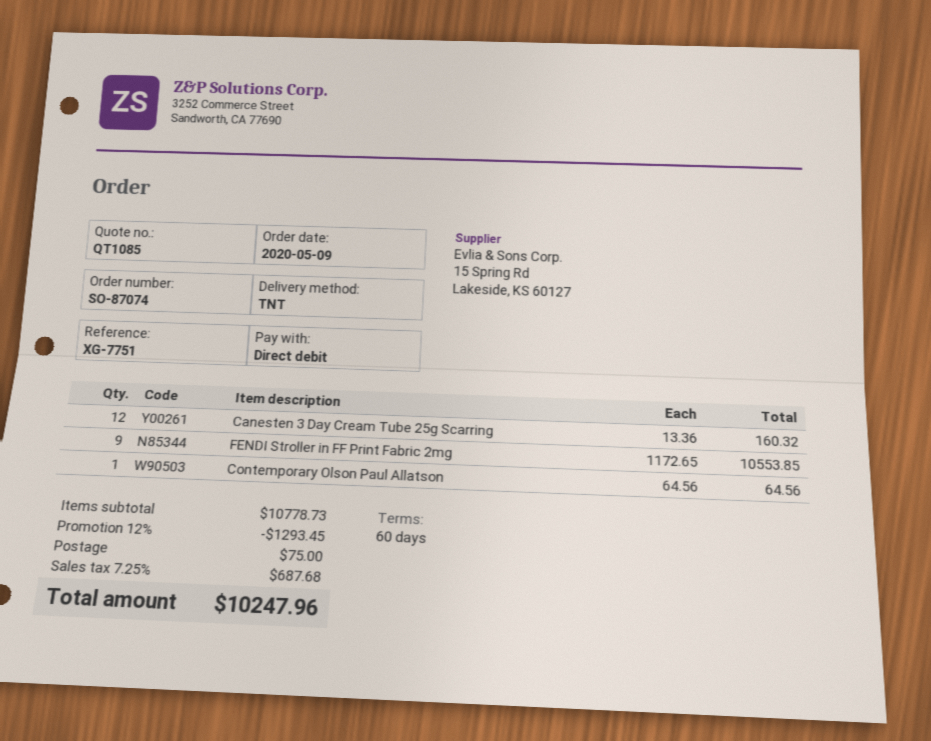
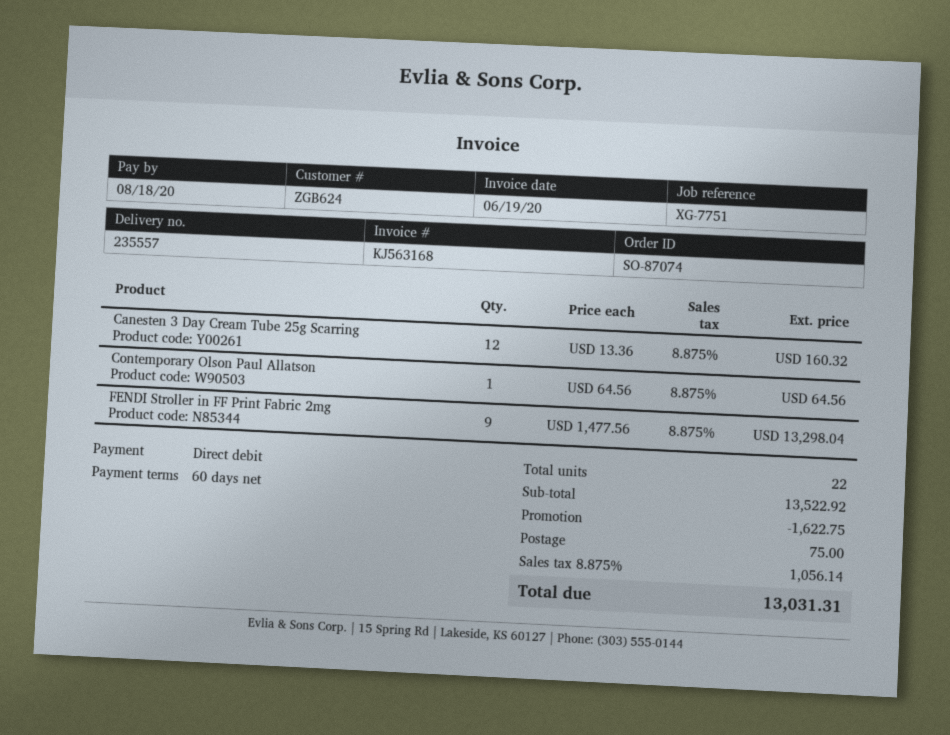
FENDI Stroller in FF Print Fabric 2mg: 9 x 1172.65 = 10553.85 -> 9 x 1477.56 = 13298.04
subtotal: 10778.73 -> 13522.92
discount: 1293.45 -> 1622.75
tax: 7.25% = 687.68 -> 8.875% = 1056.14
total: 10247.96 -> 13031.31

